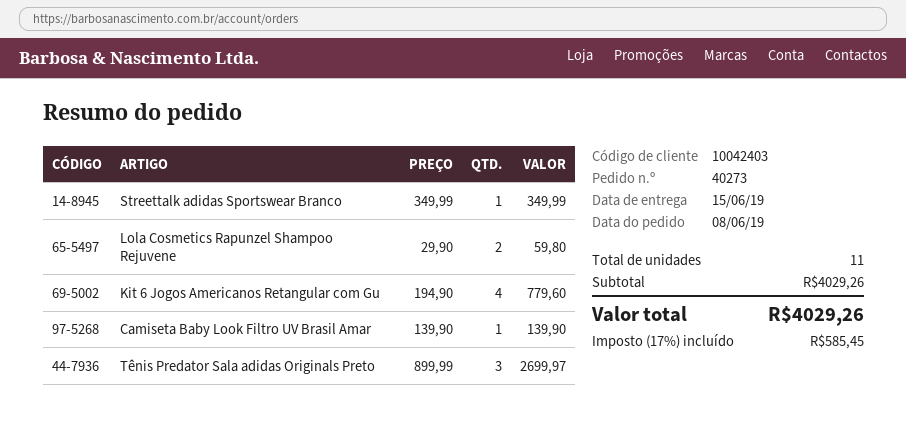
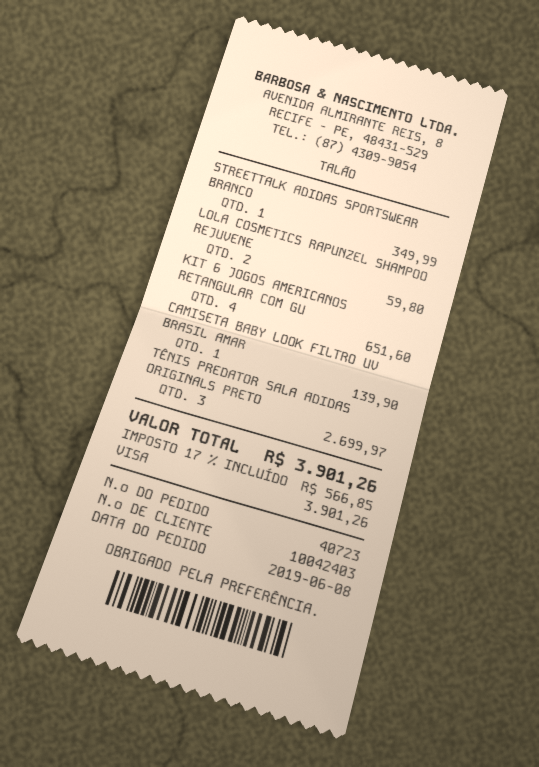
order number: 40273 -> 40723
Kit 6 Jogos Americanos Retangular com Gu: 4 for 779.60 -> 4 for 651.60
tax: 17% = 585.45 -> 17% = 566.85
total: 4029.26 -> 3901.26

